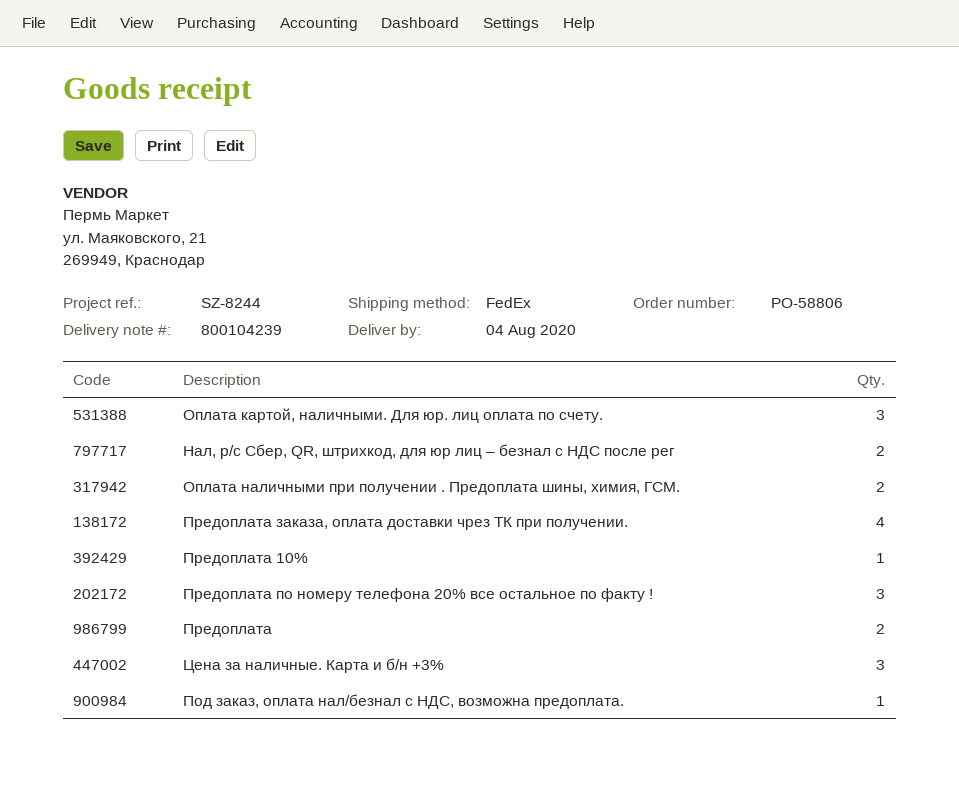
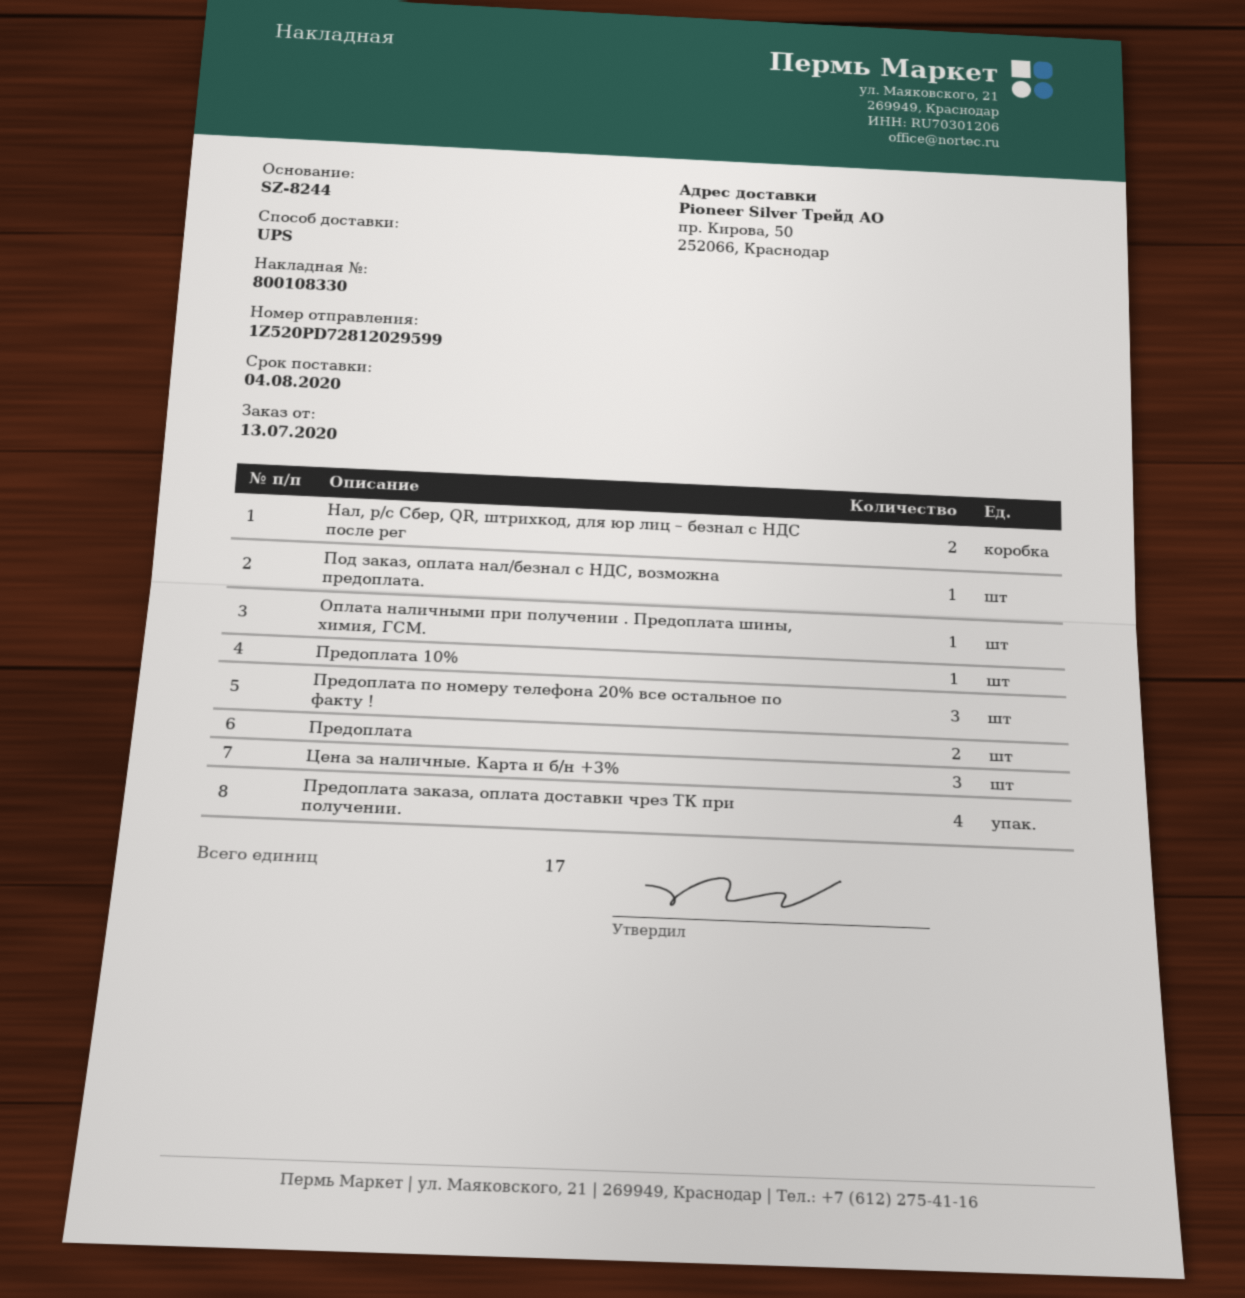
delivery note number: 800104239 -> 800108330
shipping method: FedEx -> UPS
Оплата картой, наличными. Для юр. лиц оплата по счету.: 3 -> none
Оплата наличными при получении . Предоплата шины, химия, ГСМ.: 2 -> 1

